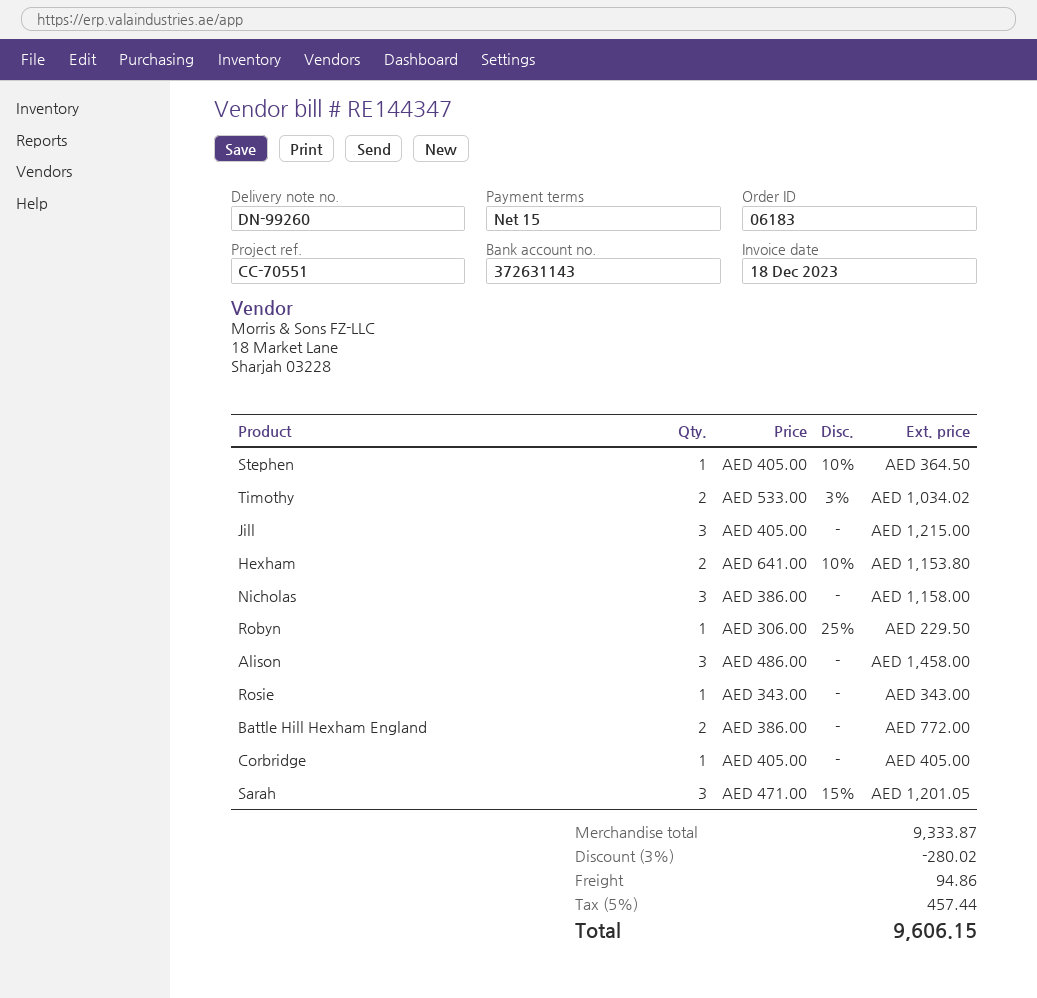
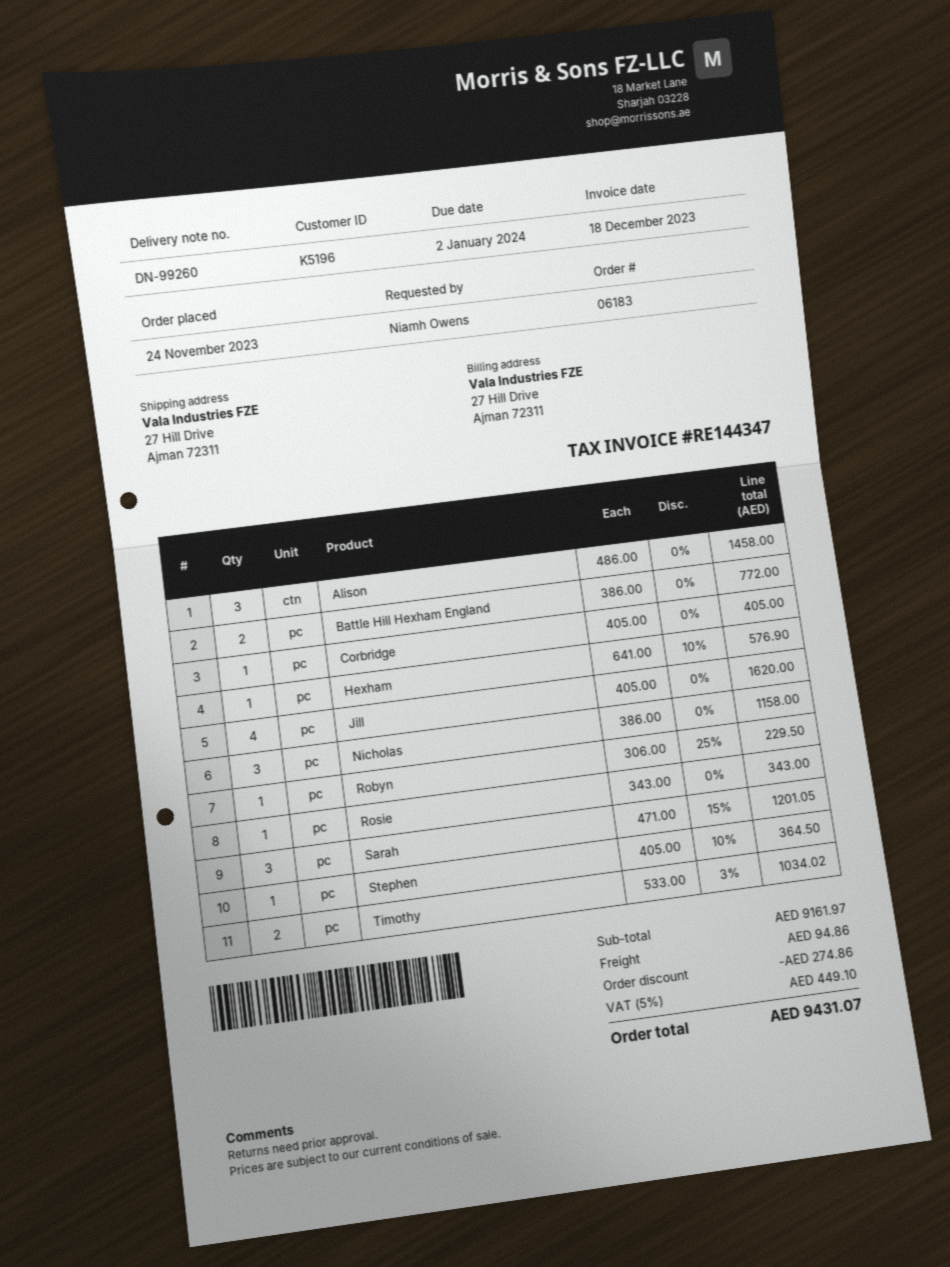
Jill: 3 x 405.00 = 1215.00 -> 4 x 405.00 = 1620.00
Hexham: 2 x 641.00 - 10% = 1153.80 -> 1 x 641.00 - 10% = 576.90
subtotal: 9333.87 -> 9161.97
discount: 280.02 -> 274.86
tax: 5% = 457.44 -> 5% = 449.10
total: 9606.15 -> 9431.07

